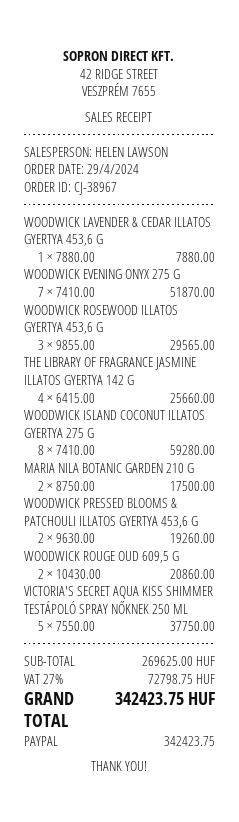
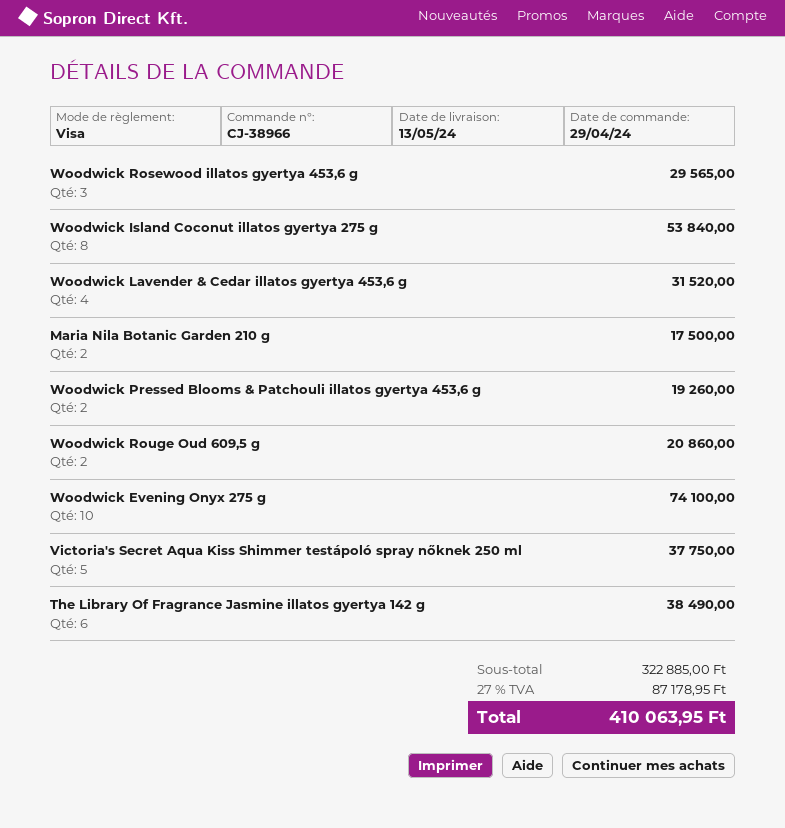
order number: CJ-38967 -> CJ-38966
payment method: PayPal -> Visa
WOODWICK LAVENDER & CEDAR ILLATOS GYERTYA 453,6 G: 1 for 7880.00 -> 4 for 31520.00
WOODWICK EVENING ONYX 275 G: 7 for 51870.00 -> 10 for 74100.00
THE LIBRARY OF FRAGRANCE JASMINE ILLATOS GYERTYA 142 G: 4 for 25660.00 -> 6 for 38490.00
WOODWICK ISLAND COCONUT ILLATOS GYERTYA 275 G: 8 for 59280.00 -> 8 for 53840.00
subtotal: 269625.00 -> 322885.00
tax: 27% = 72798.75 -> 27% = 87178.95
total: 342423.75 -> 410063.95

